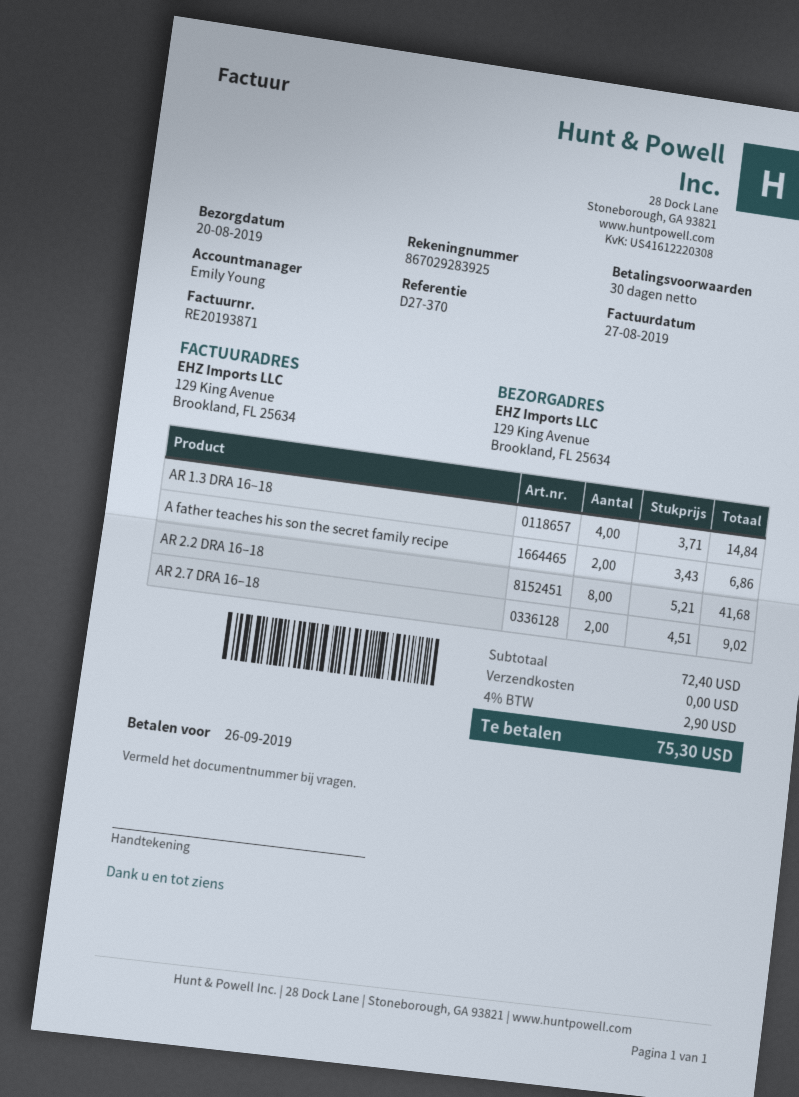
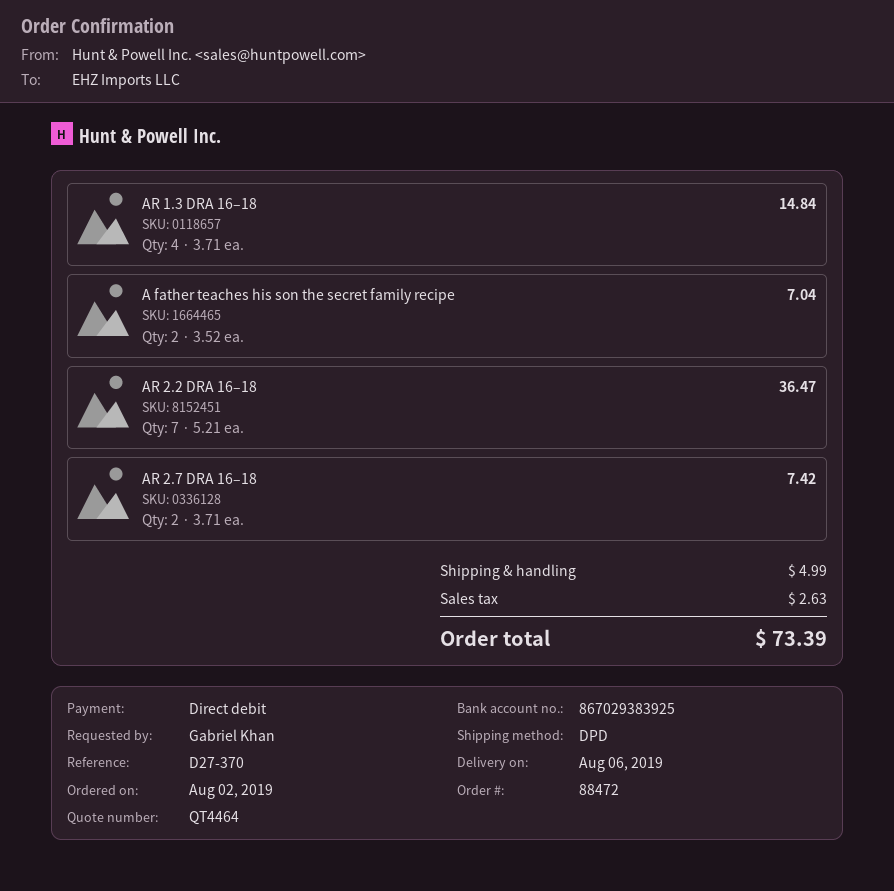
delivery date: 2019-08-20 -> 2019-08-06
bank account: 867029283925 -> 867029383925
A father teaches his son the secret family recipe: 2 x 3.43 = 6.86 -> 2 x 3.52 = 7.04
AR 2.2 DRA 16–18: 8 x 5.21 = 41.68 -> 7 x 5.21 = 36.47
AR 2.7 DRA 16–18: 2 x 4.51 = 9.02 -> 2 x 3.71 = 7.42
shipping: 0.00 -> 4.99
tax: 2.90 -> 2.63
total: 75.30 -> 73.39

